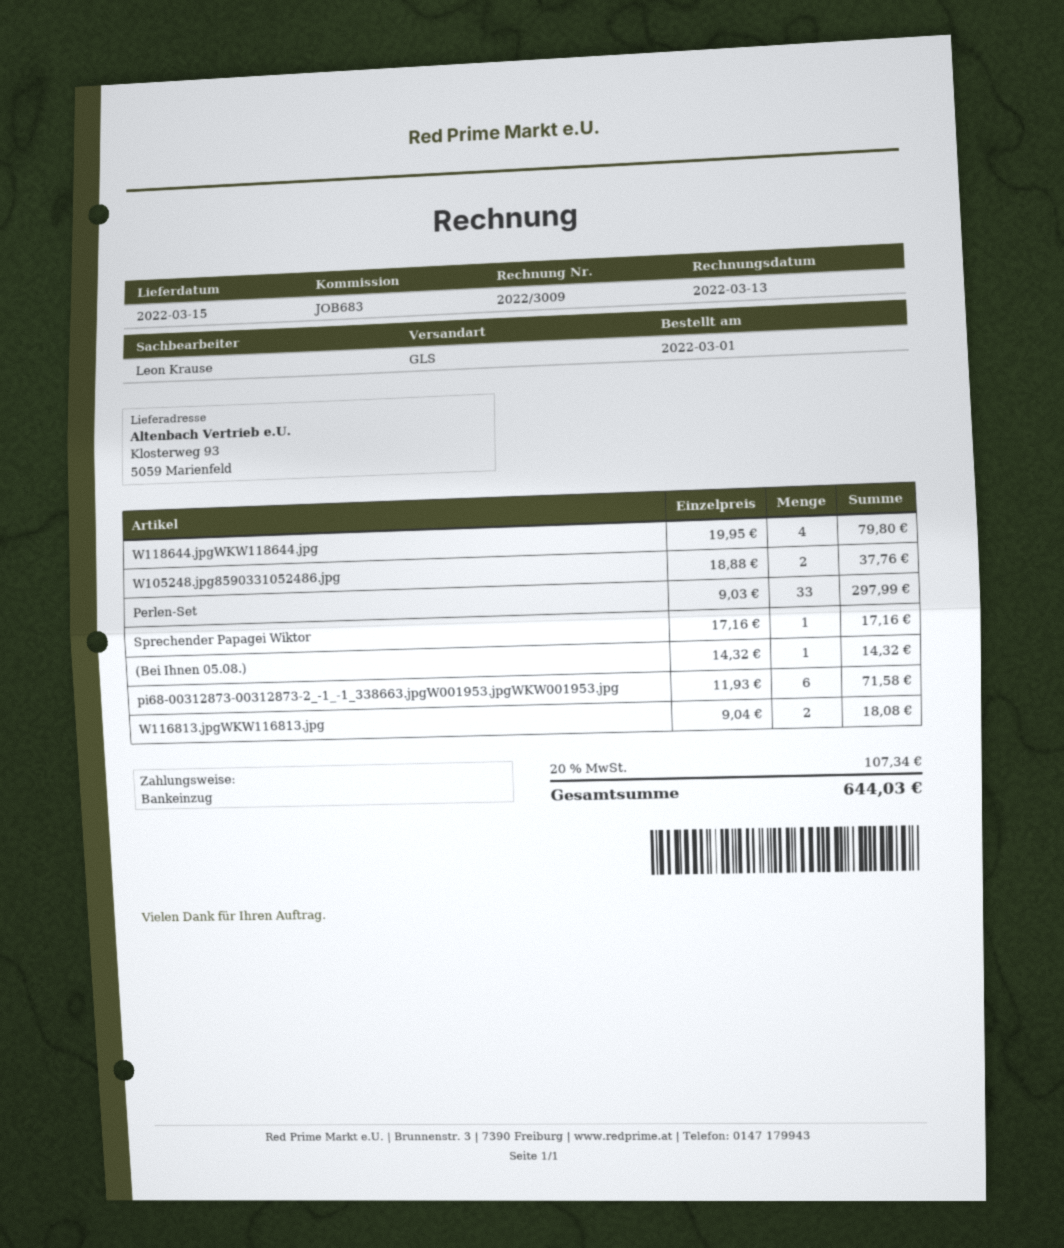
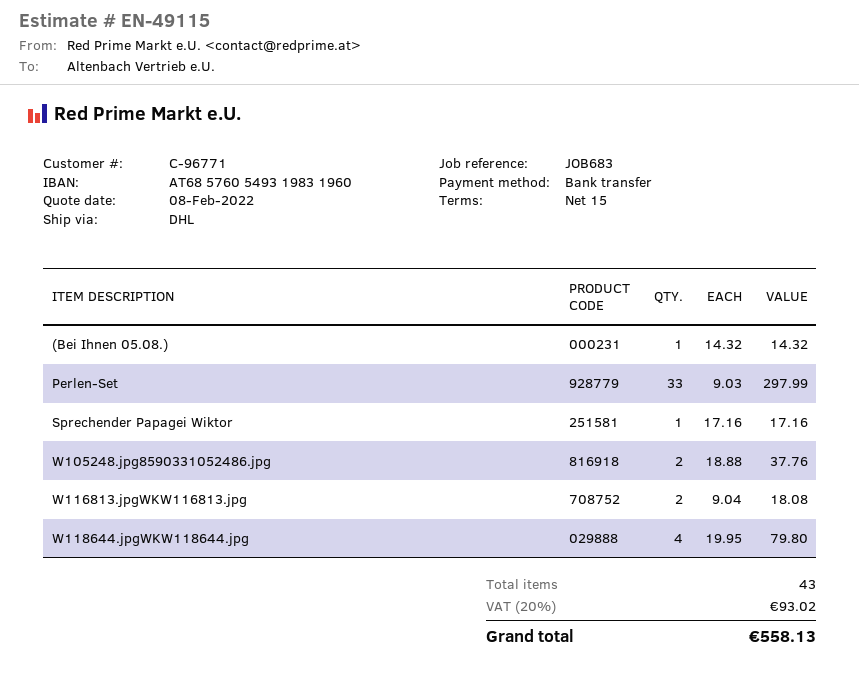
payment method: direct debit -> bank transfer
shipping method: GLS -> DHL
pi68-00312873-00312873-2_-1_-1_338663.jpgW001953.jpgWKW001953.jpg: 6 x 11.93 = 71.58 -> none
tax: 20% = 107.34 -> 20% = 93.02
total: 644.03 -> 558.13

